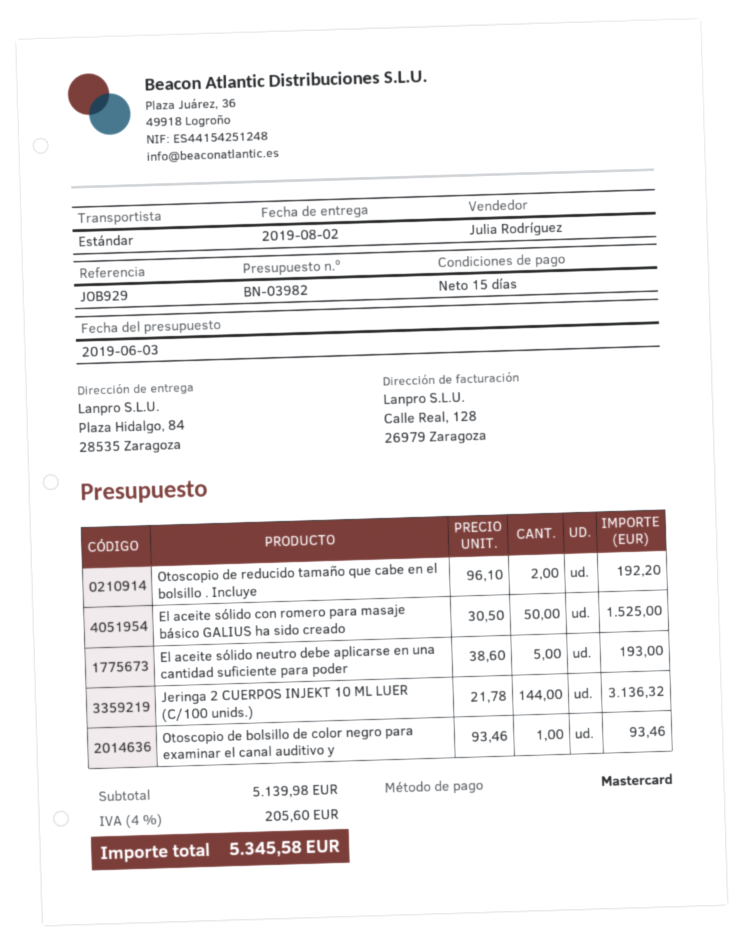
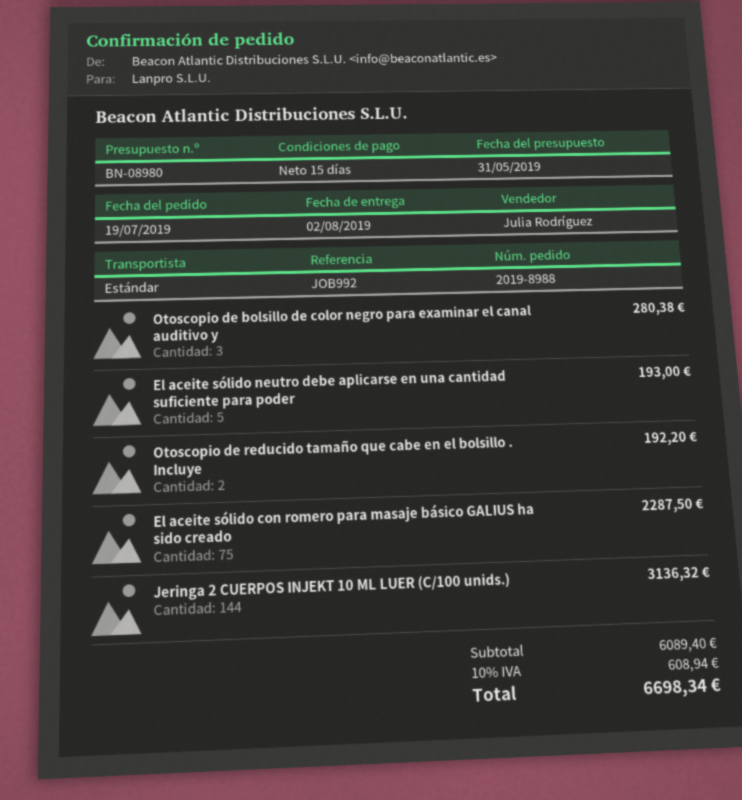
quote number: BN-03982 -> BN-08980
quote date: 2019-06-03 -> 2019-05-31
reference: JOB929 -> JOB992
El aceite sólido con romero para masaje básico GALIUS ha sido creado: 50 for 1525.00 -> 75 for 2287.50
Otoscopio de bolsillo de color negro para examinar el canal auditivo y: 1 for 93.46 -> 3 for 280.38
subtotal: 5139.98 -> 6089.40
tax: 4% = 205.60 -> 10% = 608.94
total: 5345.58 -> 6698.34

